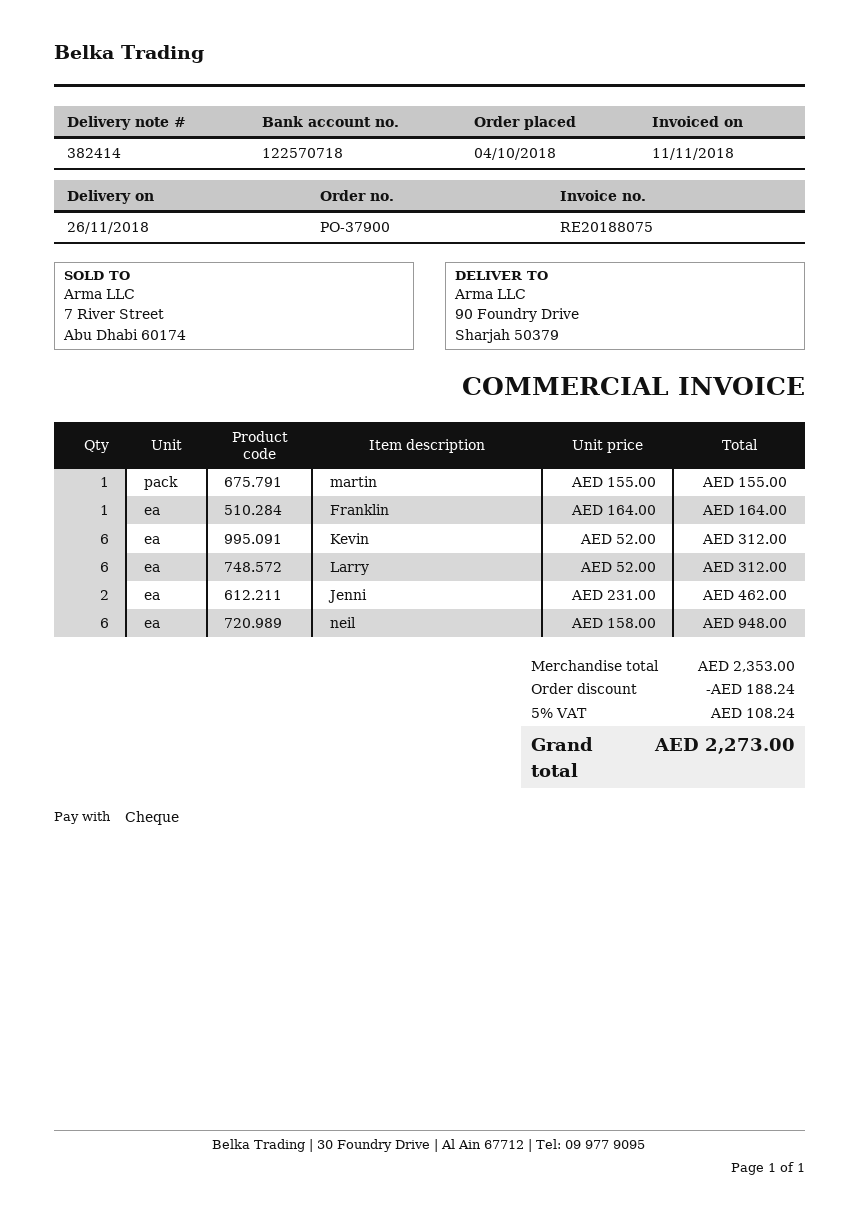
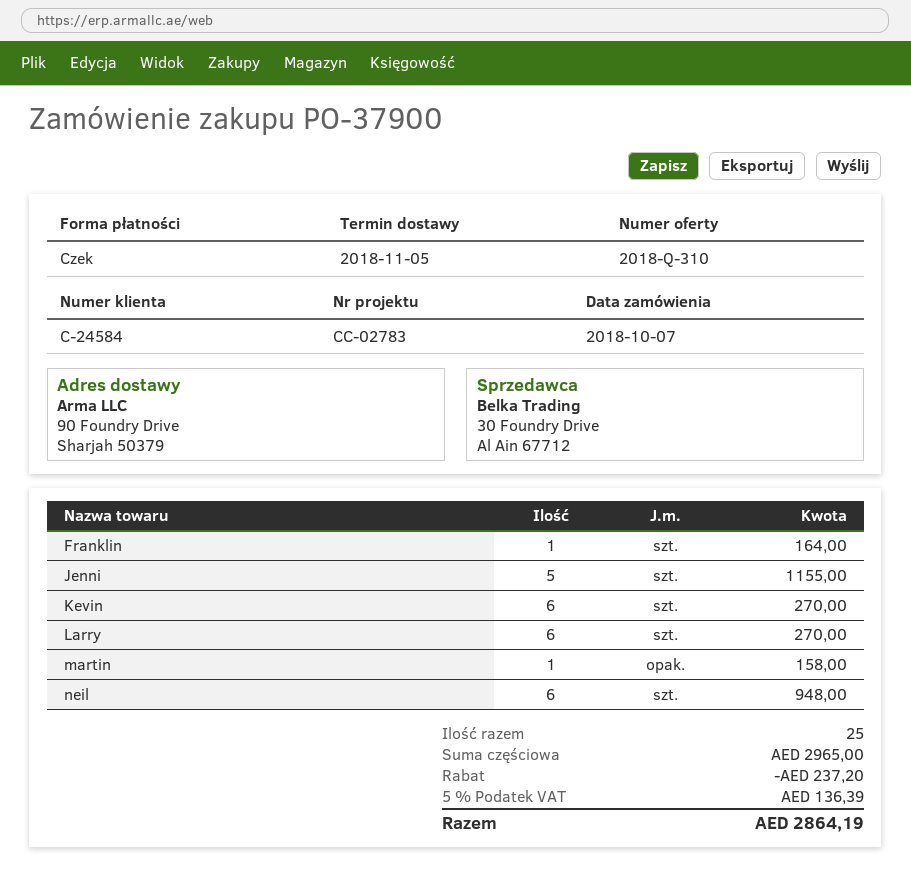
order date: 2018-10-04 -> 2018-10-07
delivery date: 2018-11-26 -> 2018-11-05
martin: 1 for 155.00 -> 1 for 158.00
Kevin: 6 for 312.00 -> 6 for 270.00
Larry: 6 for 312.00 -> 6 for 270.00
Jenni: 2 for 462.00 -> 5 for 1155.00
subtotal: 2353.00 -> 2965.00
discount: 188.24 -> 237.20
tax: 5% = 108.24 -> 5% = 136.39
total: 2273.00 -> 2864.19

